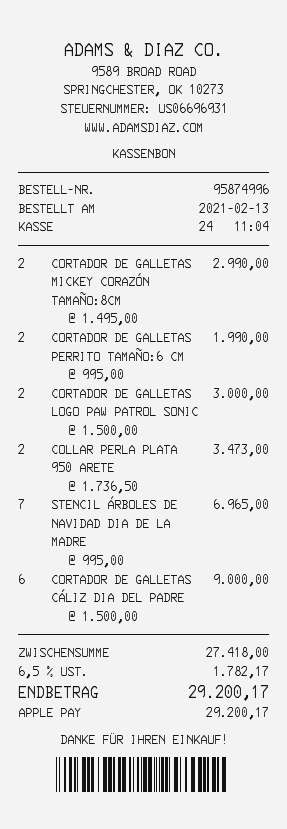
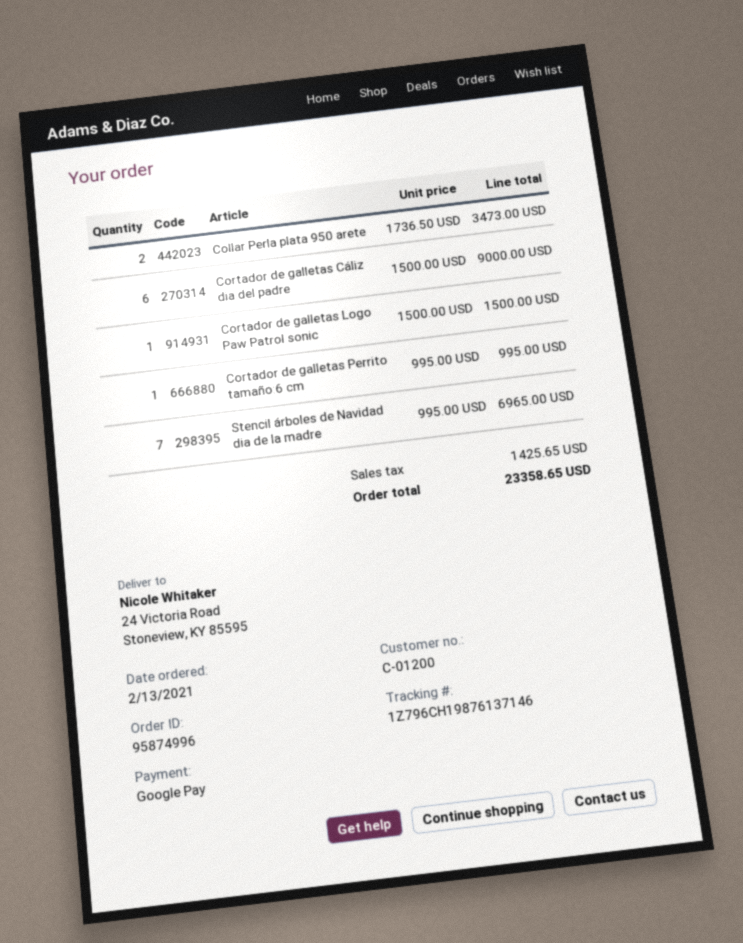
payment method: Apple Pay -> Google Pay
CORTADOR DE GALLETAS MICKEY CORAZÓN TAMAÑO:8CM: 2 x 1495.00 = 2990.00 -> none
CORTADOR DE GALLETAS PERRITO TAMAÑO:6 CM: 2 x 995.00 = 1990.00 -> 1 x 995.00 = 995.00
CORTADOR DE GALLETAS LOGO PAW PATROL SONIC: 2 x 1500.00 = 3000.00 -> 1 x 1500.00 = 1500.00
tax: 1782.17 -> 1425.65
total: 29200.17 -> 23358.65

